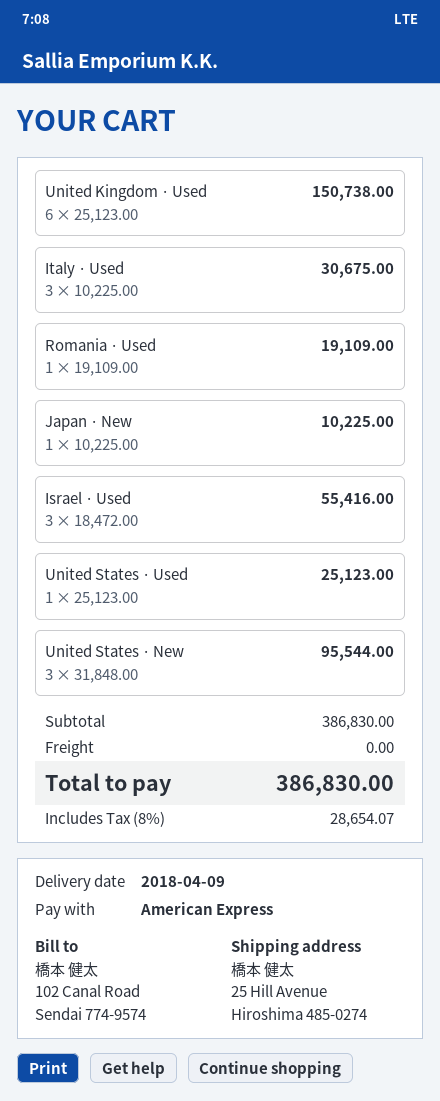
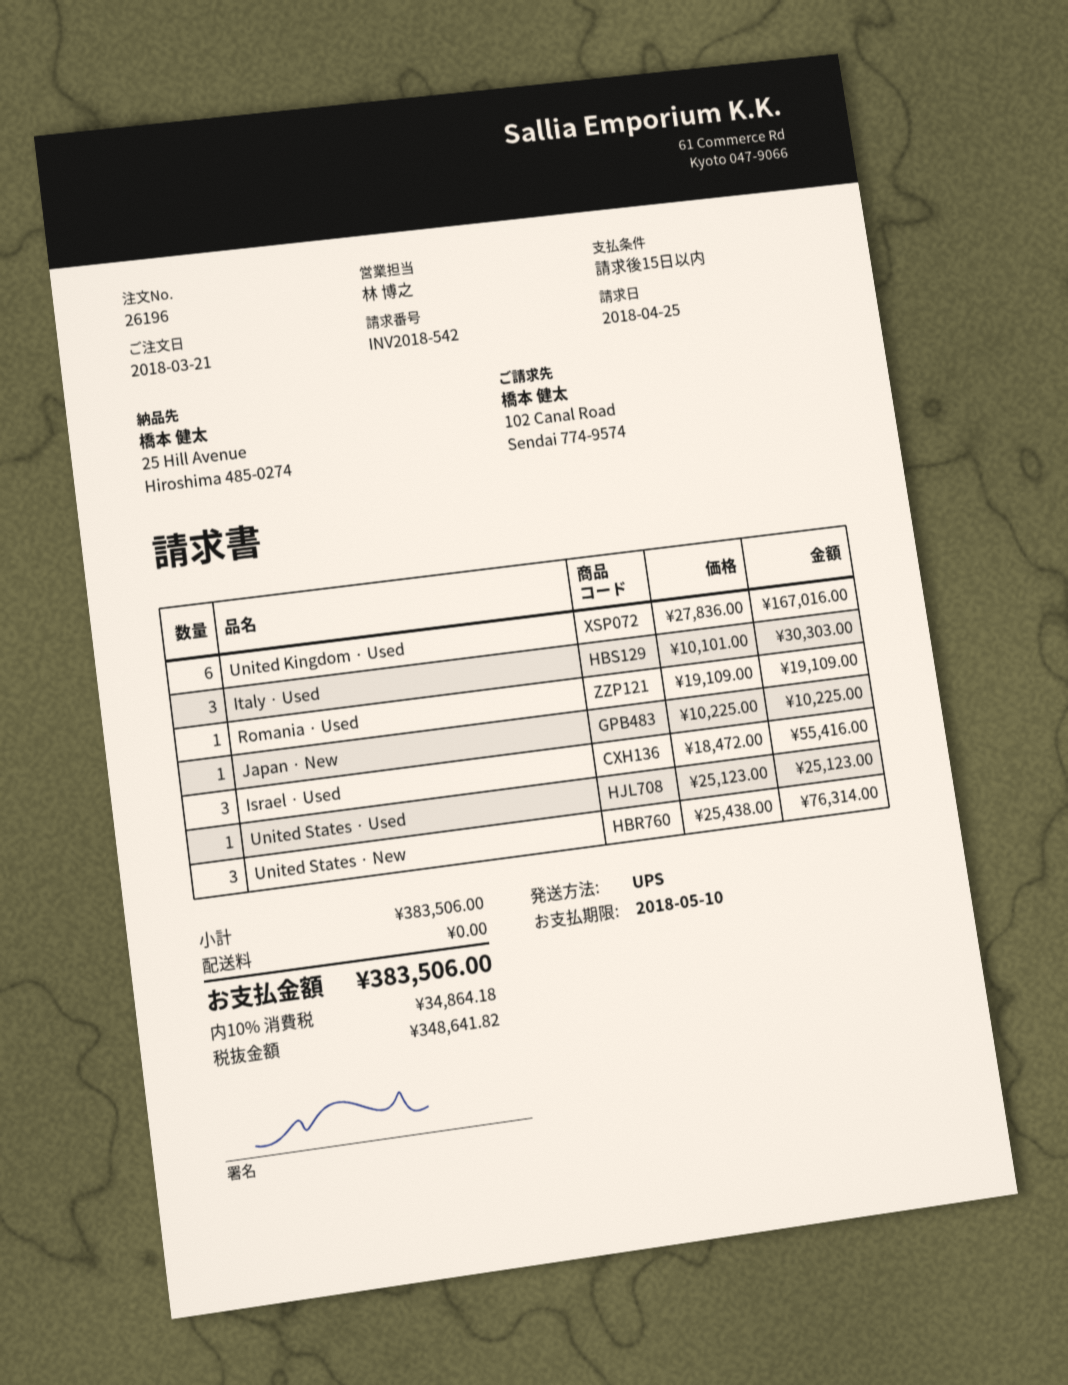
United Kingdom · Used: 6 x 25123.00 = 150738.00 -> 6 x 27836.00 = 167016.00
Italy · Used: 3 x 10225.00 = 30675.00 -> 3 x 10101.00 = 30303.00
United States · New: 3 x 31848.00 = 95544.00 -> 3 x 25438.00 = 76314.00
subtotal: 386830.00 -> 383506.00
tax: 8% = 28654.07 -> 10% = 34864.18
total: 386830.00 -> 383506.00

